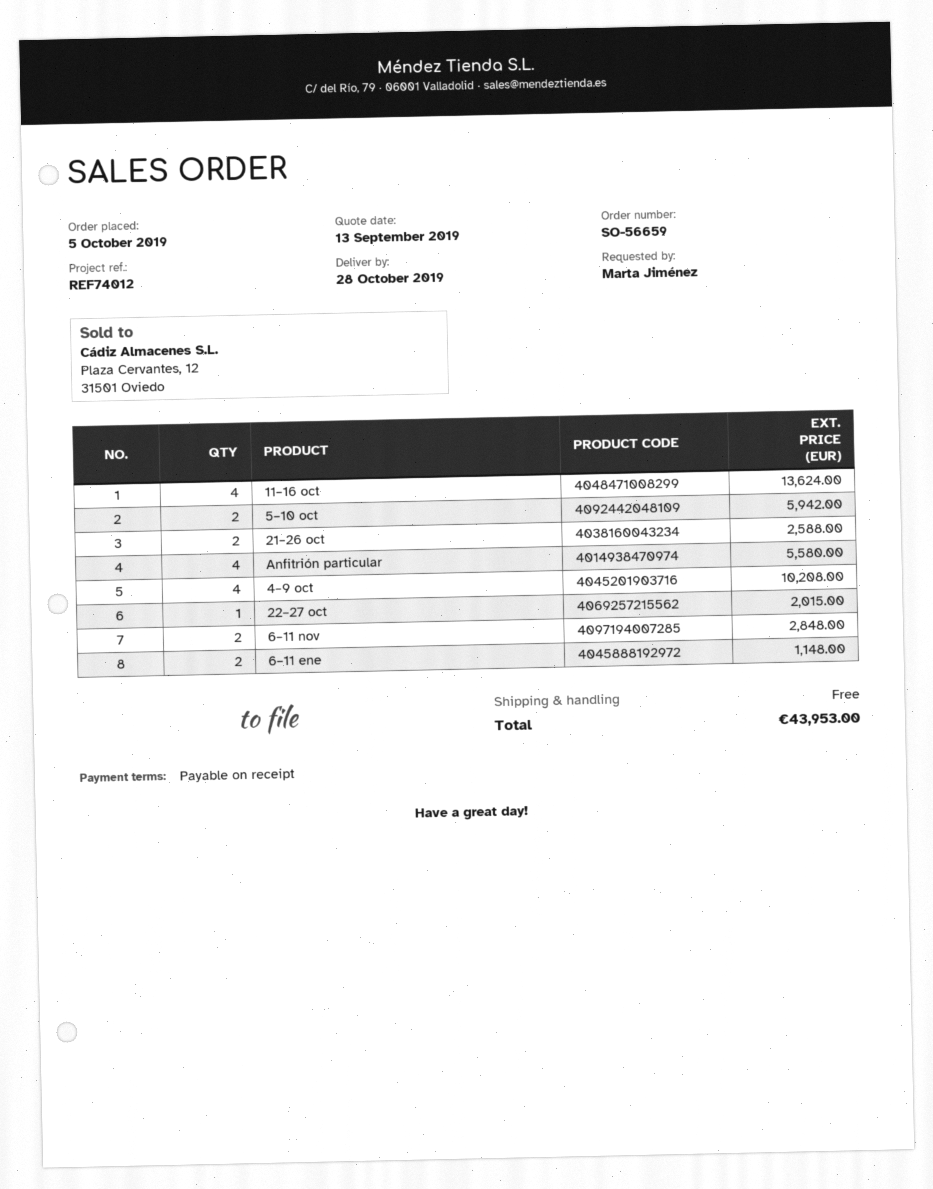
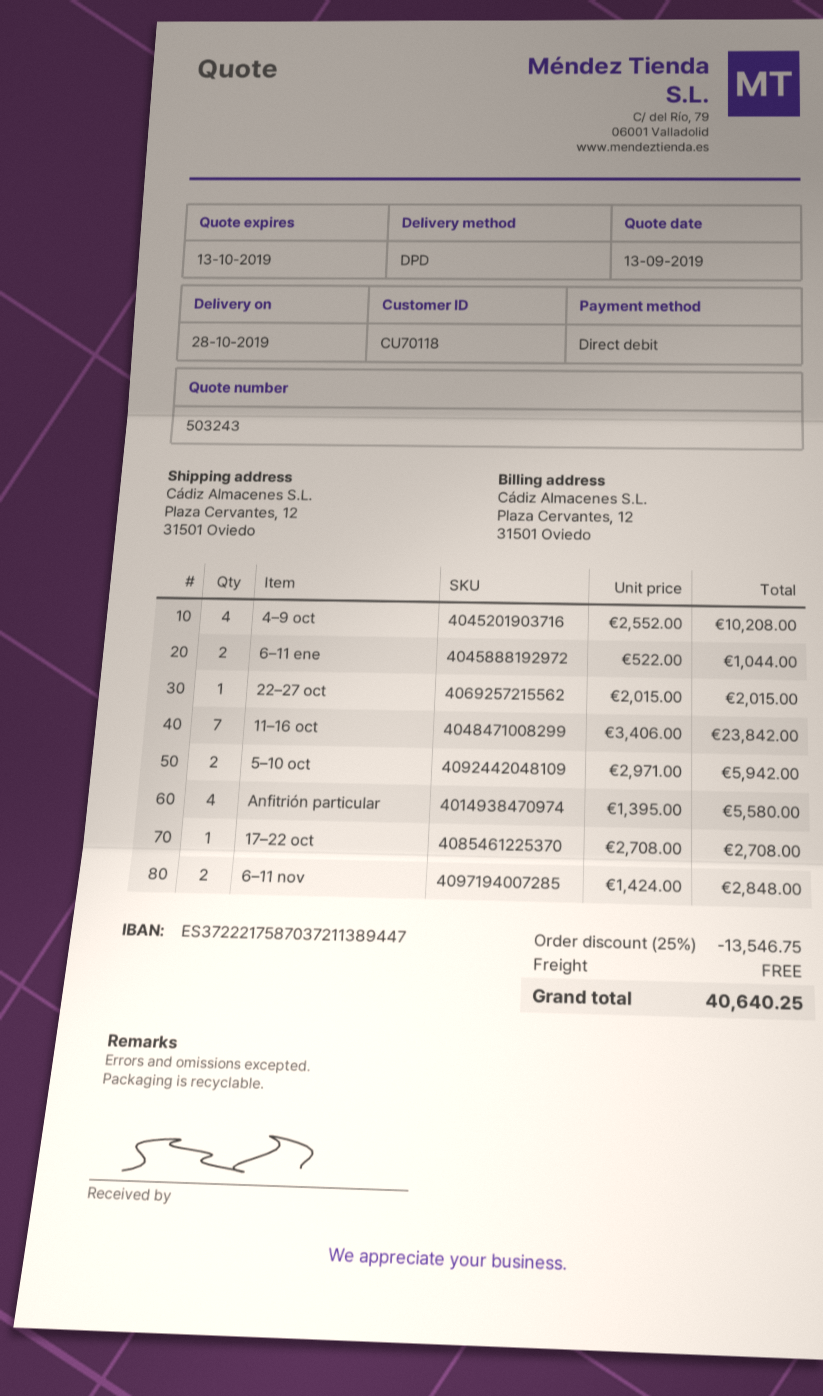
11–16 oct: 4 for 13624.00 -> 7 for 23842.00
21–26 oct: 2 for 2588.00 -> none
6–11 ene: 2 for 1148.00 -> 2 for 1044.00
17–22 oct: none -> 1 for 2708.00
discount: none -> 25% = 13546.75
total: 43953.00 -> 40640.25

